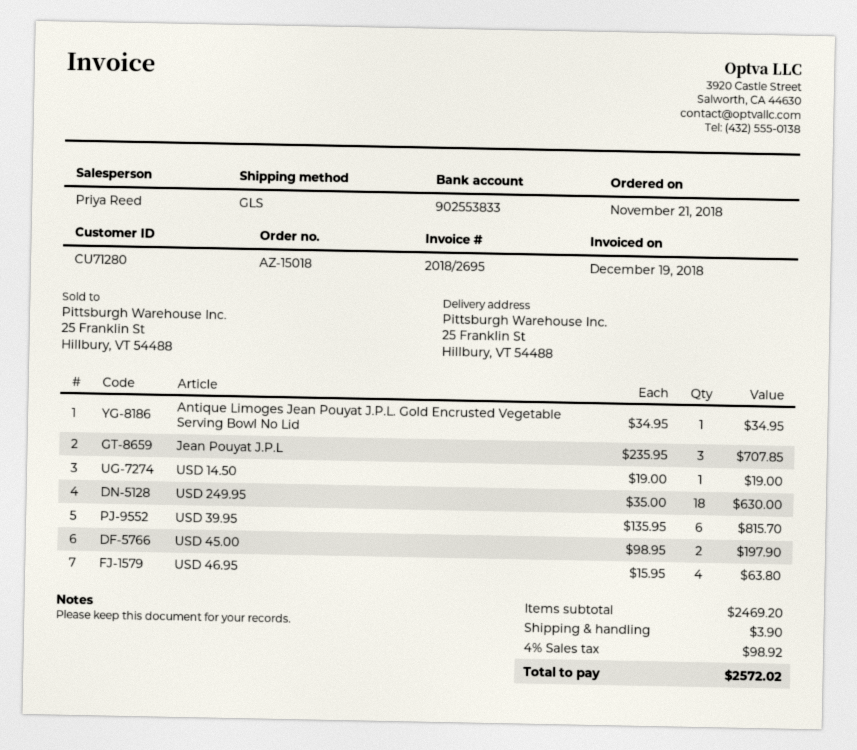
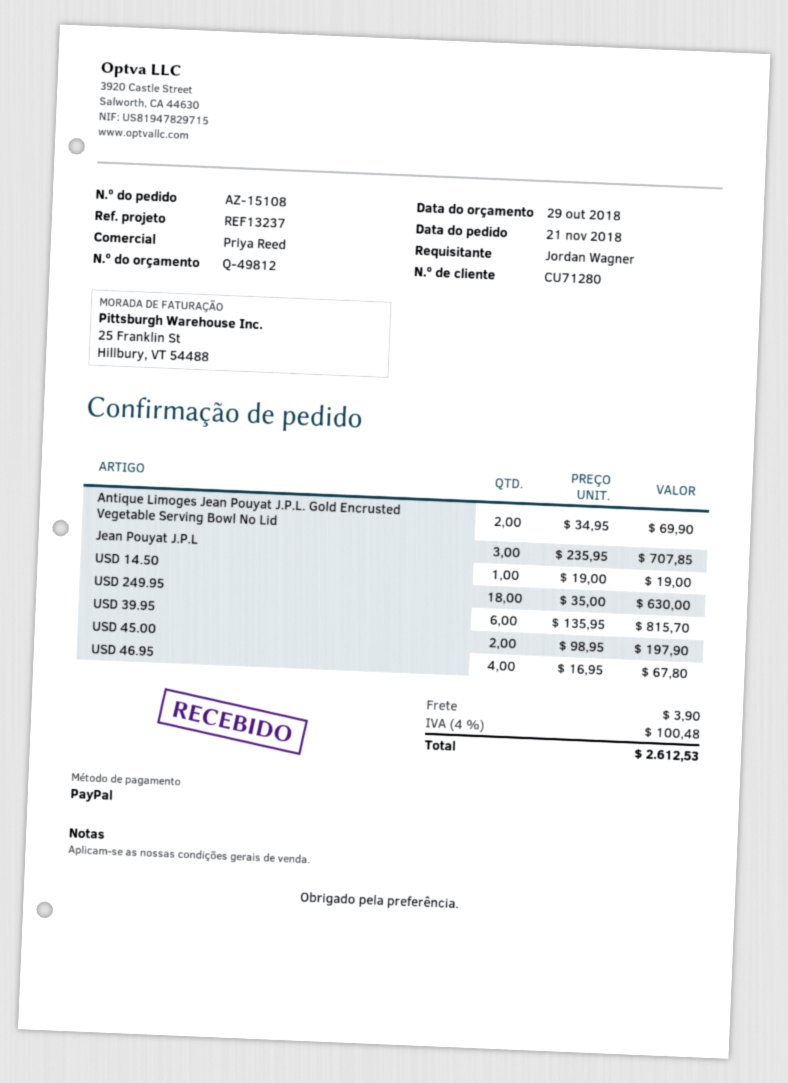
order number: AZ-15018 -> AZ-15108
Antique Limoges Jean Pouyat J.P.L. Gold Encrusted Vegetable Serving Bowl No Lid: 1 x 34.95 = 34.95 -> 2 x 34.95 = 69.90
USD 46.95: 4 x 15.95 = 63.80 -> 4 x 16.95 = 67.80
tax: 4% = 98.92 -> 4% = 100.48
total: 2572.02 -> 2612.53

